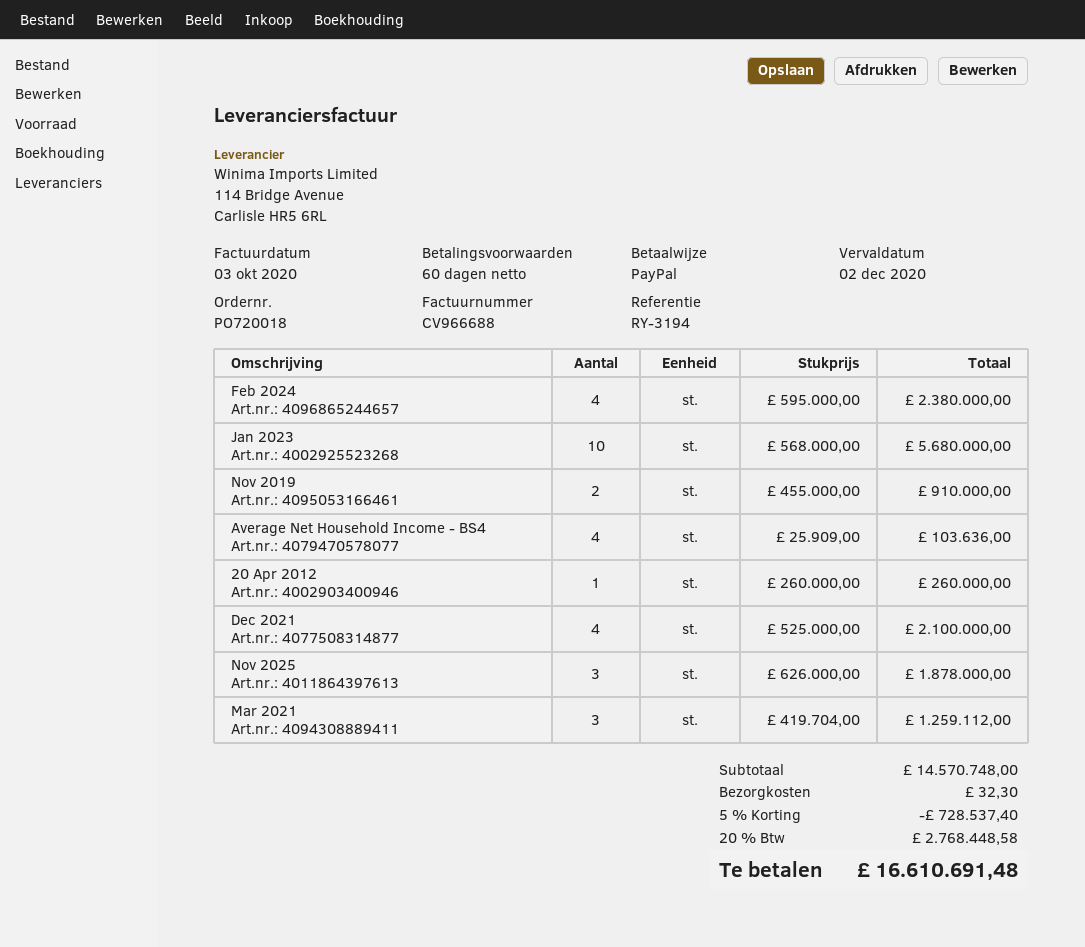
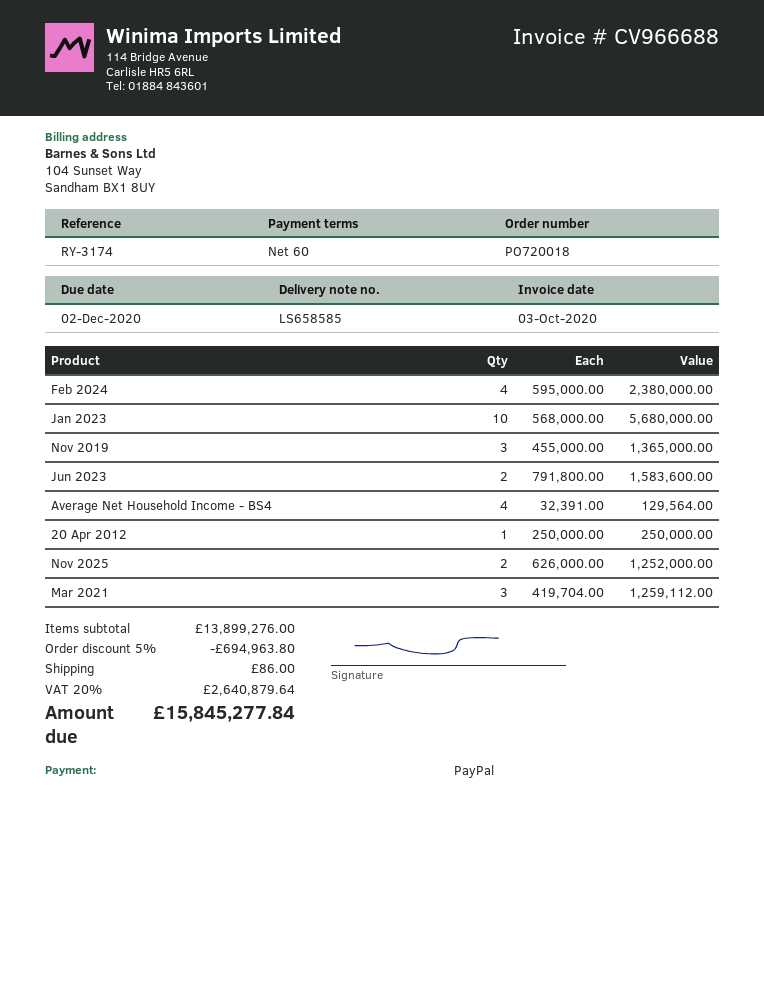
reference: RY-3194 -> RY-3174
Nov 2019: 2 x 455000.00 = 910000.00 -> 3 x 455000.00 = 1365000.00
Average Net Household Income - BS4: 4 x 25909.00 = 103636.00 -> 4 x 32391.00 = 129564.00
20 Apr 2012: 1 x 260000.00 = 260000.00 -> 1 x 250000.00 = 250000.00
Dec 2021: 4 x 525000.00 = 2100000.00 -> none
Nov 2025: 3 x 626000.00 = 1878000.00 -> 2 x 626000.00 = 1252000.00
Jun 2023: none -> 2 x 791800.00 = 1583600.00
subtotal: 14570748.00 -> 13899276.00
discount: 5% = 728537.40 -> 5% = 694963.80
shipping: 32.30 -> 86.00
tax: 20% = 2768448.58 -> 20% = 2640879.64
total: 16610691.48 -> 15845277.84

